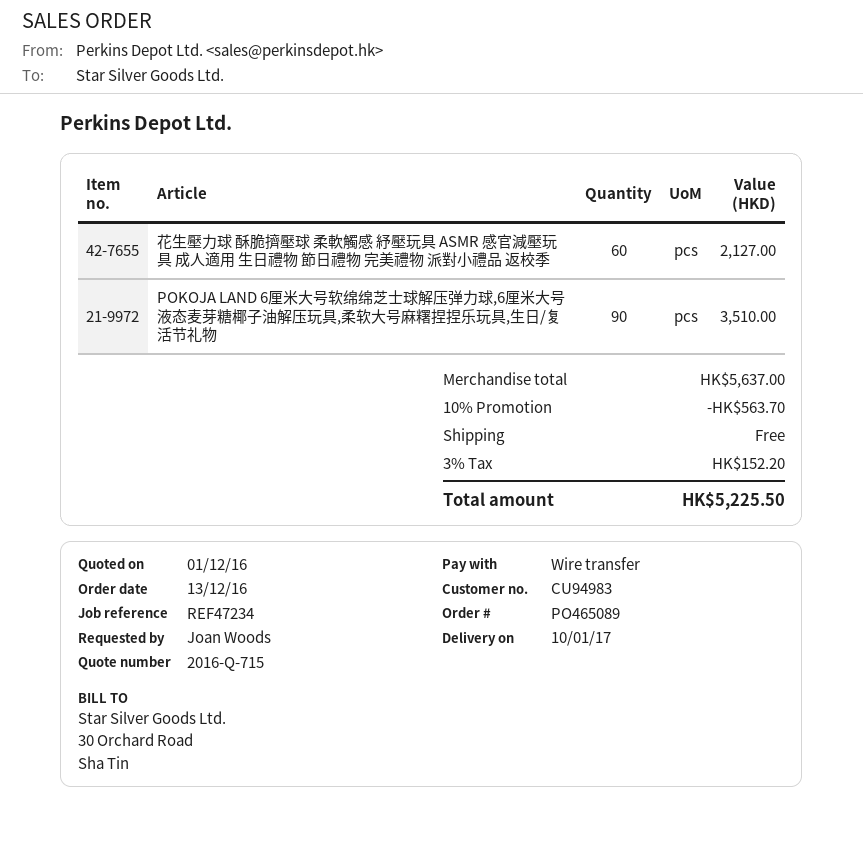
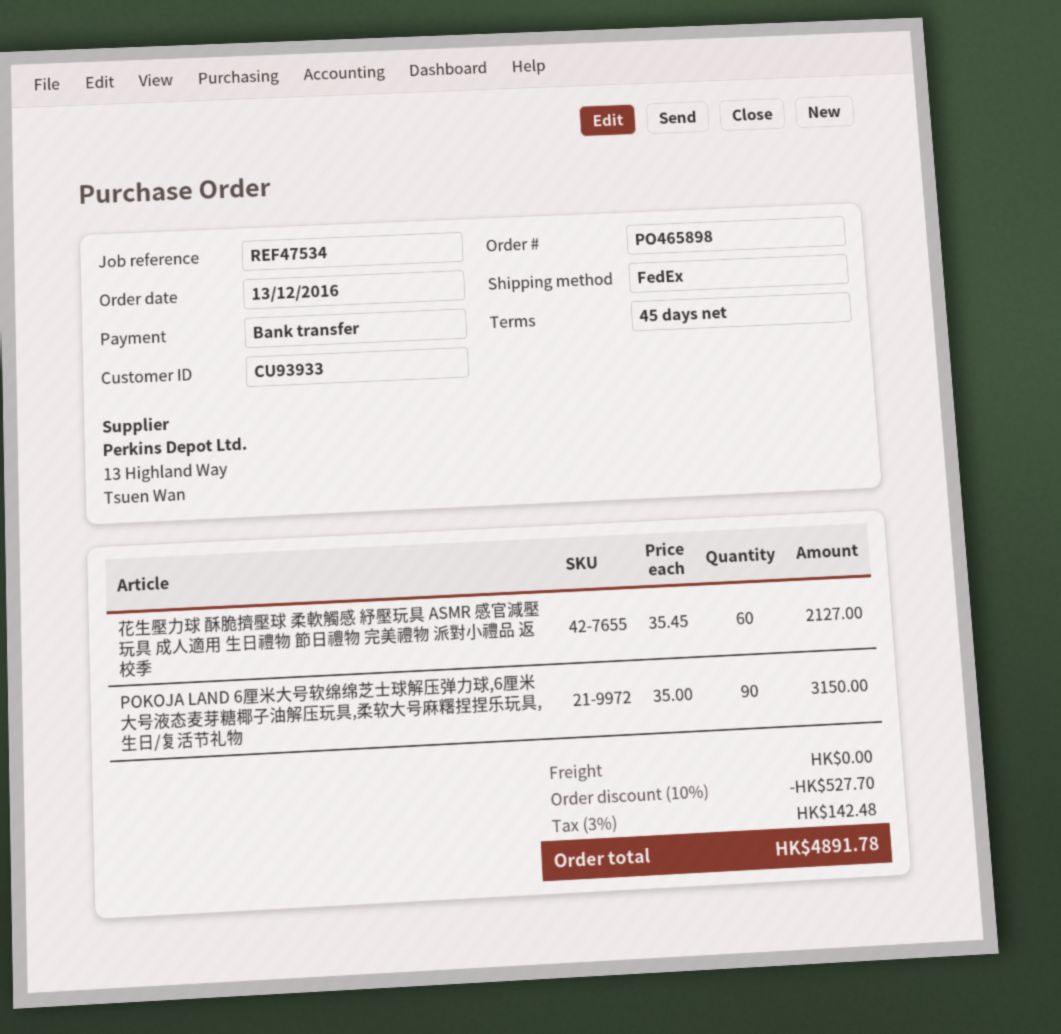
order number: PO465089 -> PO465898
customer number: CU94983 -> CU93933
reference: REF47234 -> REF47534
POKOJA LAND 6厘米大号软绵绵芝士球解压弹力球,6厘米大号液态麦芽糖椰子油解压玩具,柔软大号麻糬捏捏乐玩具,生日/复活节礼物: 90 for 3510.00 -> 90 for 3150.00
discount: 10% = 563.70 -> 10% = 527.70
tax: 3% = 152.20 -> 3% = 142.48
total: 5225.50 -> 4891.78

